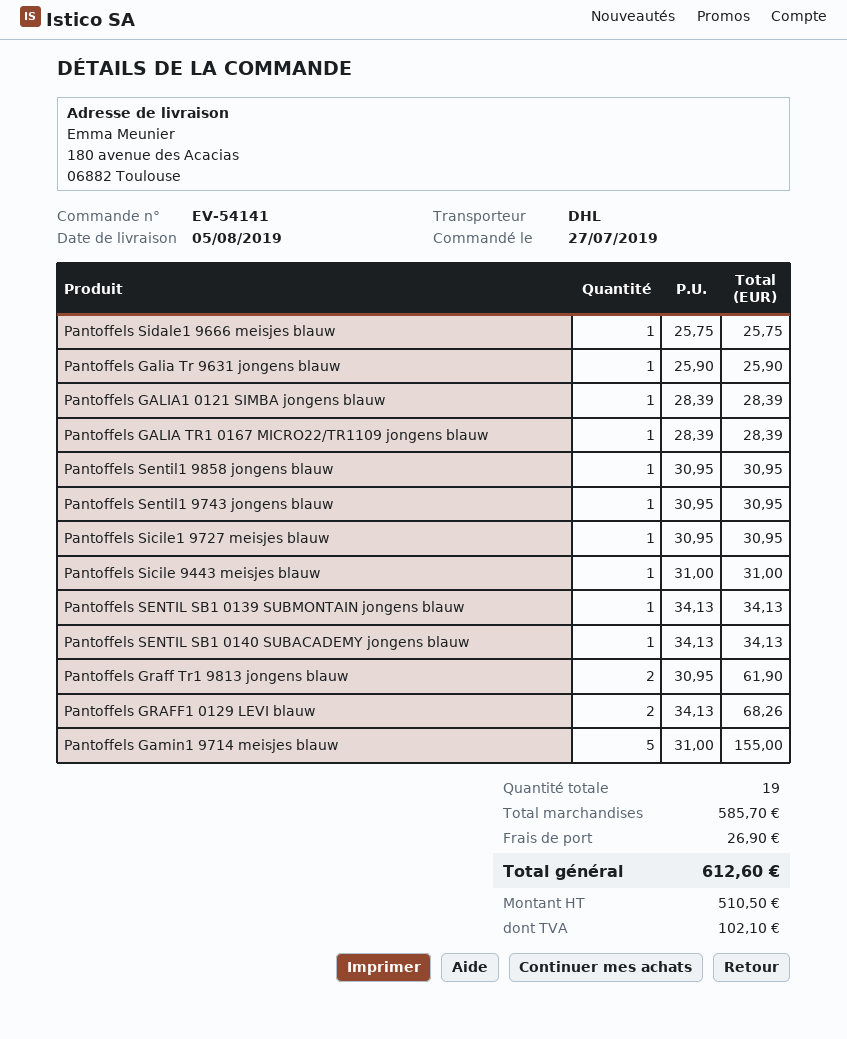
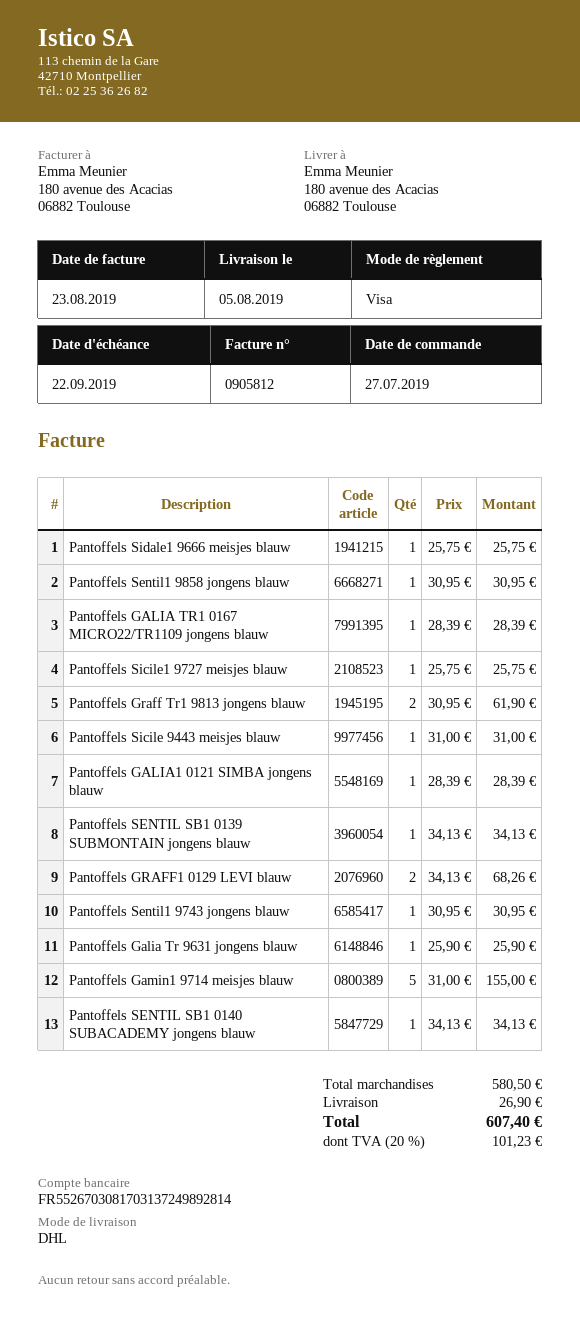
Pantoffels Sicile1 9727 meisjes blauw: 1 x 30.95 = 30.95 -> 1 x 25.75 = 25.75
subtotal: 585.70 -> 580.50
tax: 102.10 -> 101.23
total: 612.60 -> 607.40

